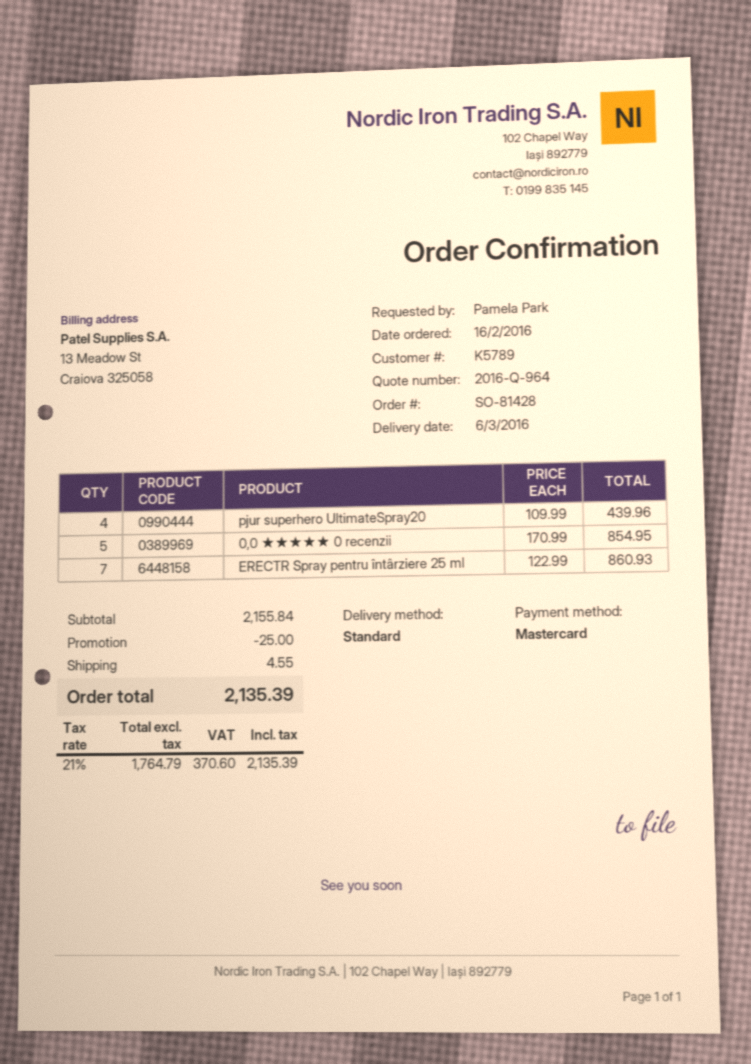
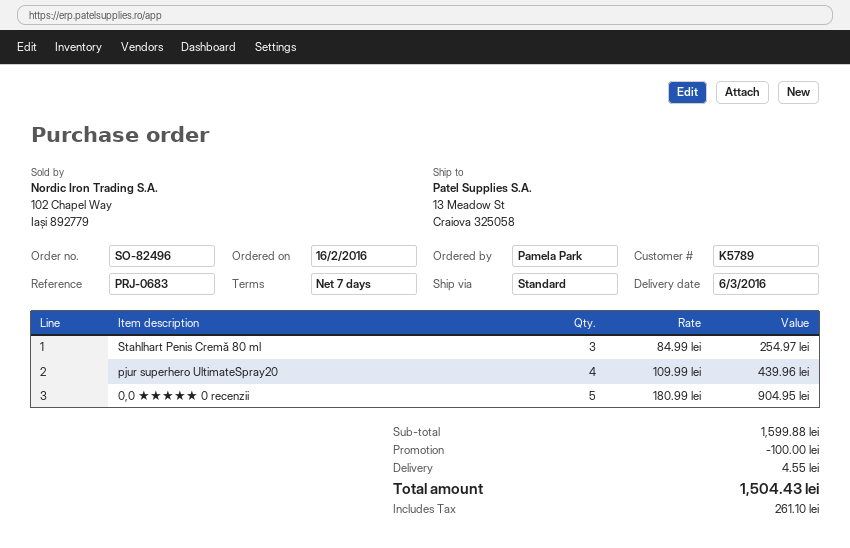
order number: SO-81428 -> SO-82496
0,0 ★★★★★ 0 recenzii: 5 x 170.99 = 854.95 -> 5 x 180.99 = 904.95
ERECTR Spray pentru întârziere 25 ml: 7 x 122.99 = 860.93 -> none
Stahlhart Penis Cremă 80 ml: none -> 3 x 84.99 = 254.97
subtotal: 2155.84 -> 1599.88
discount: 25.00 -> 100.00
tax: 370.60 -> 261.10
total: 2135.39 -> 1504.43

